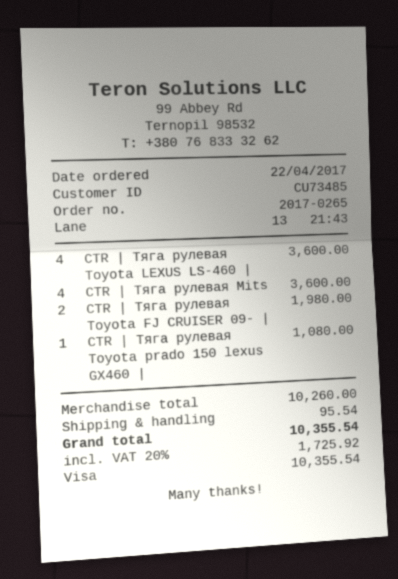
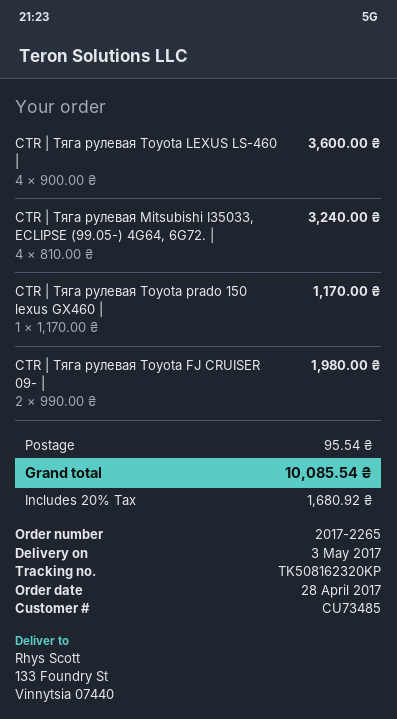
order number: 2017-0265 -> 2017-2265
order date: 2017-04-22 -> 2017-04-28
CTR | Тяга рулевая Mits: 4 for 3600.00 -> 4 for 3240.00
CTR | Тяга рулевая Toyota prado 150 lexus GX460 |: 1 for 1080.00 -> 1 for 1170.00
tax: 20% = 1725.92 -> 20% = 1680.92
total: 10355.54 -> 10085.54

